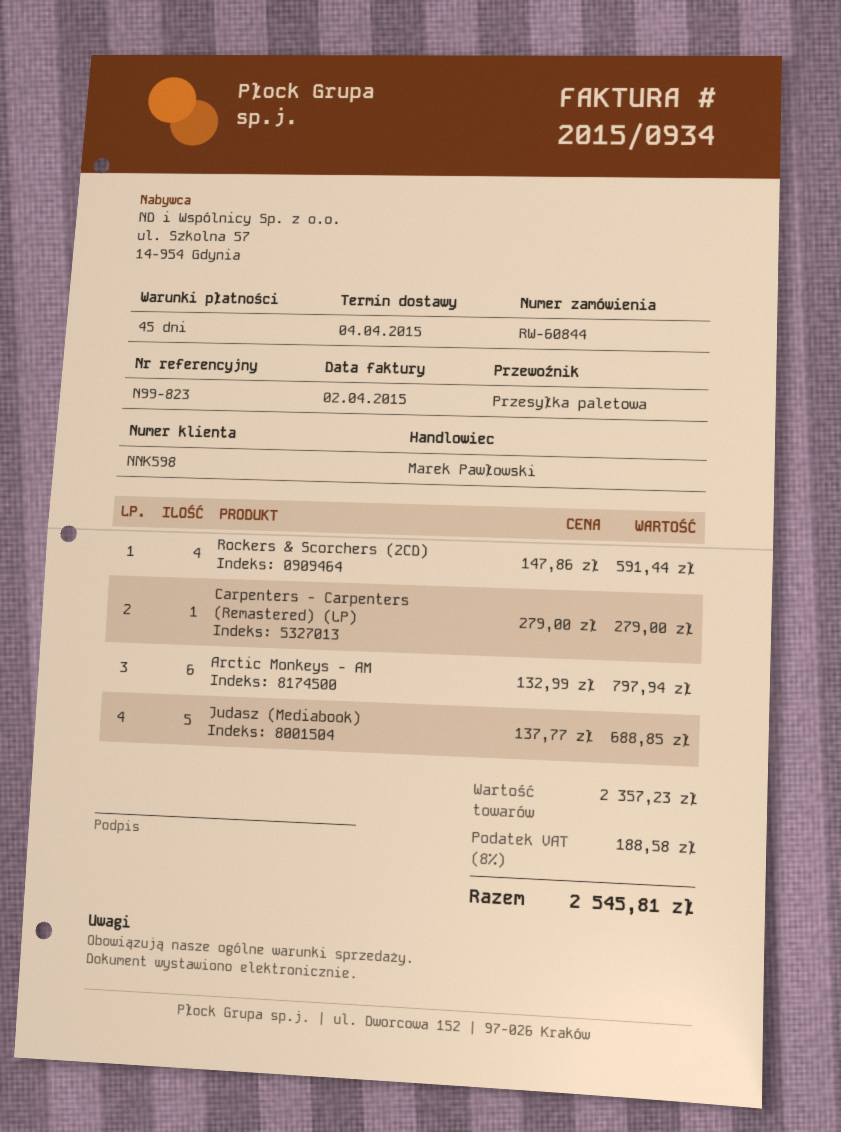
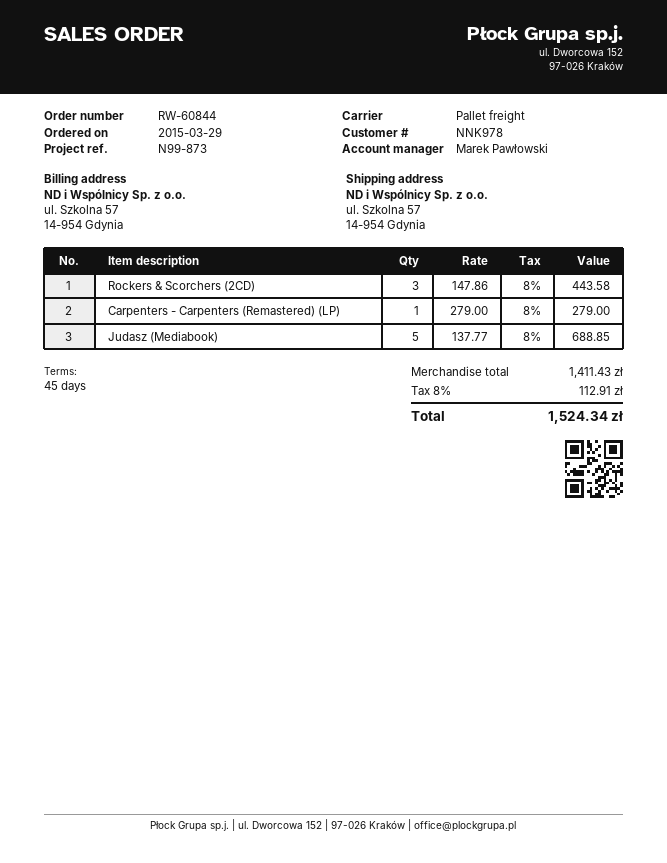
customer number: NNK598 -> NNK978
reference: N99-823 -> N99-873
Rockers & Scorchers (2CD): 4 x 147.86 = 591.44 -> 3 x 147.86 = 443.58
Arctic Monkeys - AM: 6 x 132.99 = 797.94 -> none
subtotal: 2357.23 -> 1411.43
tax: 8% = 188.58 -> 8% = 112.91
total: 2545.81 -> 1524.34

